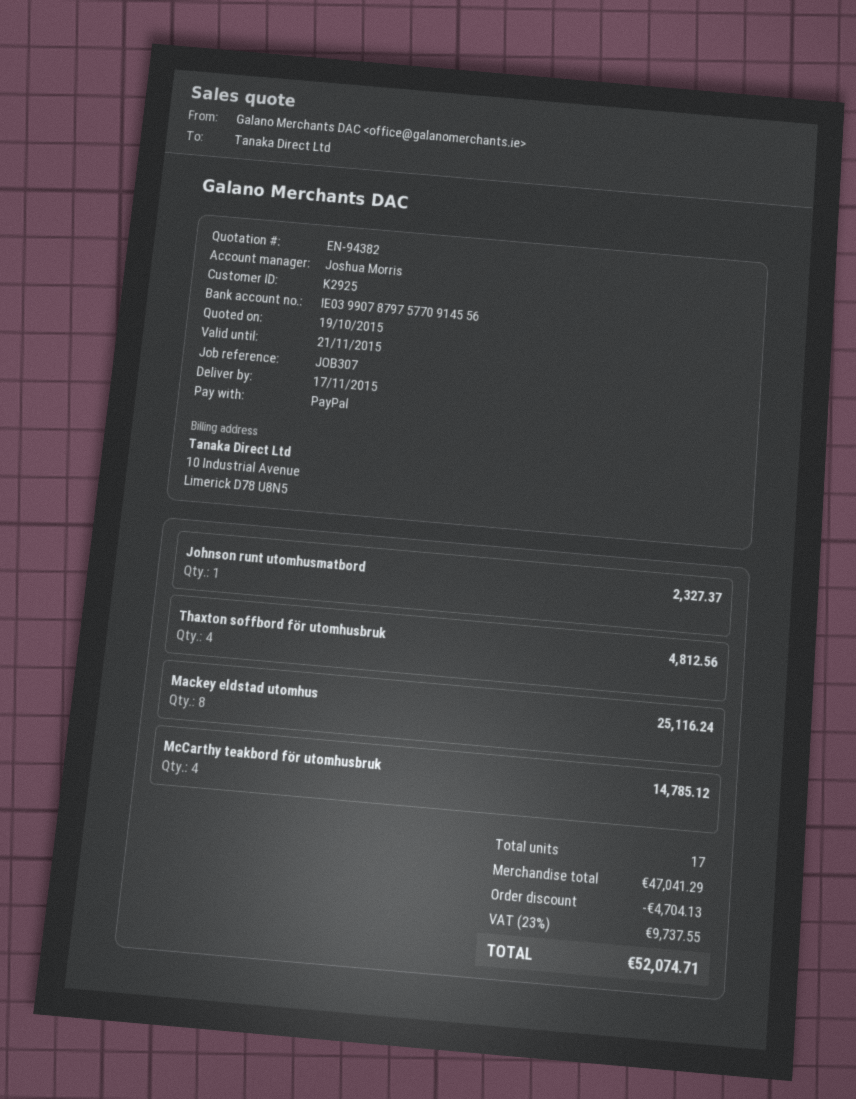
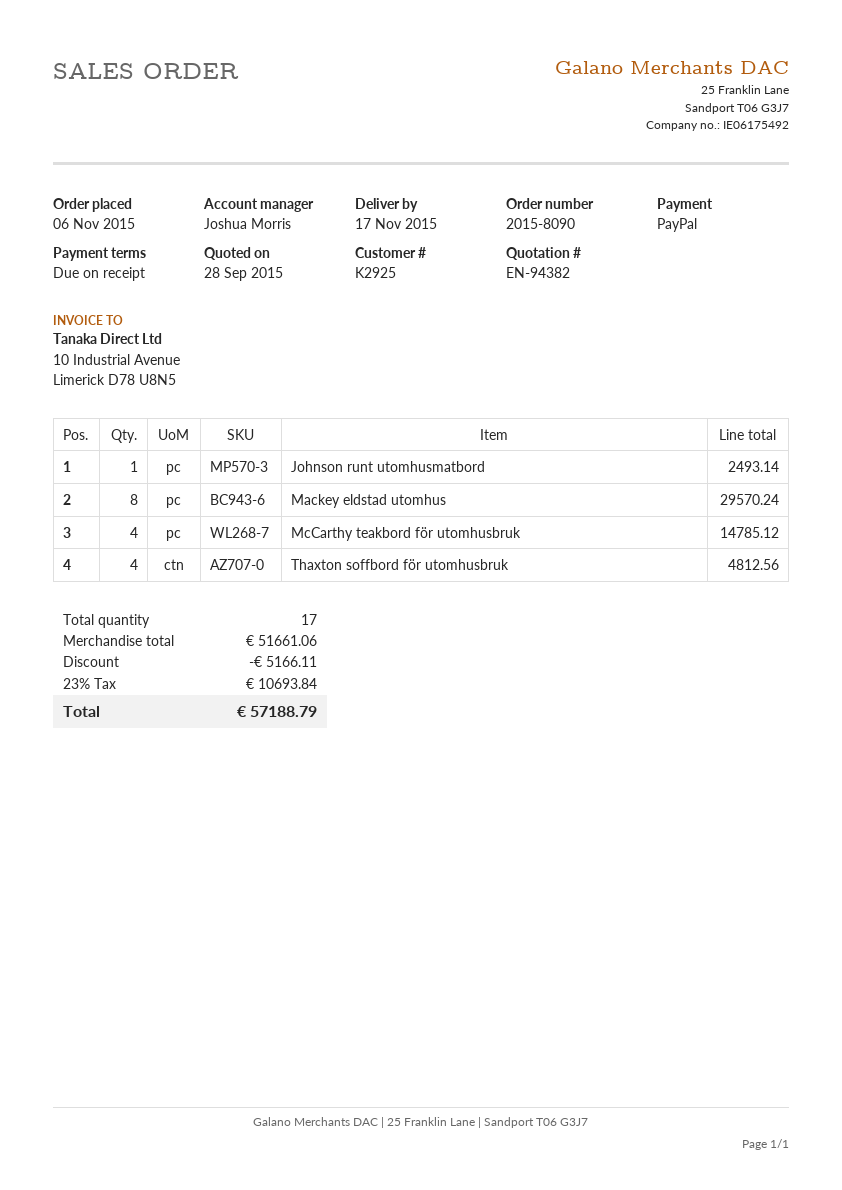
quote date: 2015-10-19 -> 2015-09-28
Johnson runt utomhusmatbord: 1 for 2327.37 -> 1 for 2493.14
Mackey eldstad utomhus: 8 for 25116.24 -> 8 for 29570.24
subtotal: 47041.29 -> 51661.06
discount: 4704.13 -> 5166.11
tax: 23% = 9737.55 -> 23% = 10693.84
total: 52074.71 -> 57188.79

